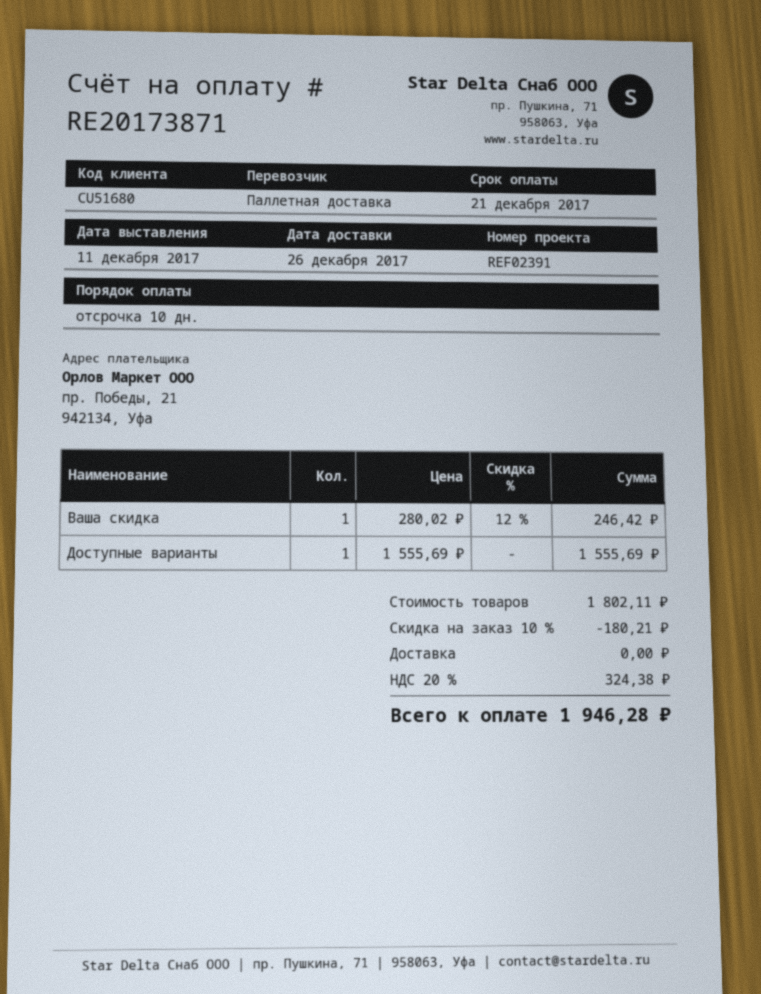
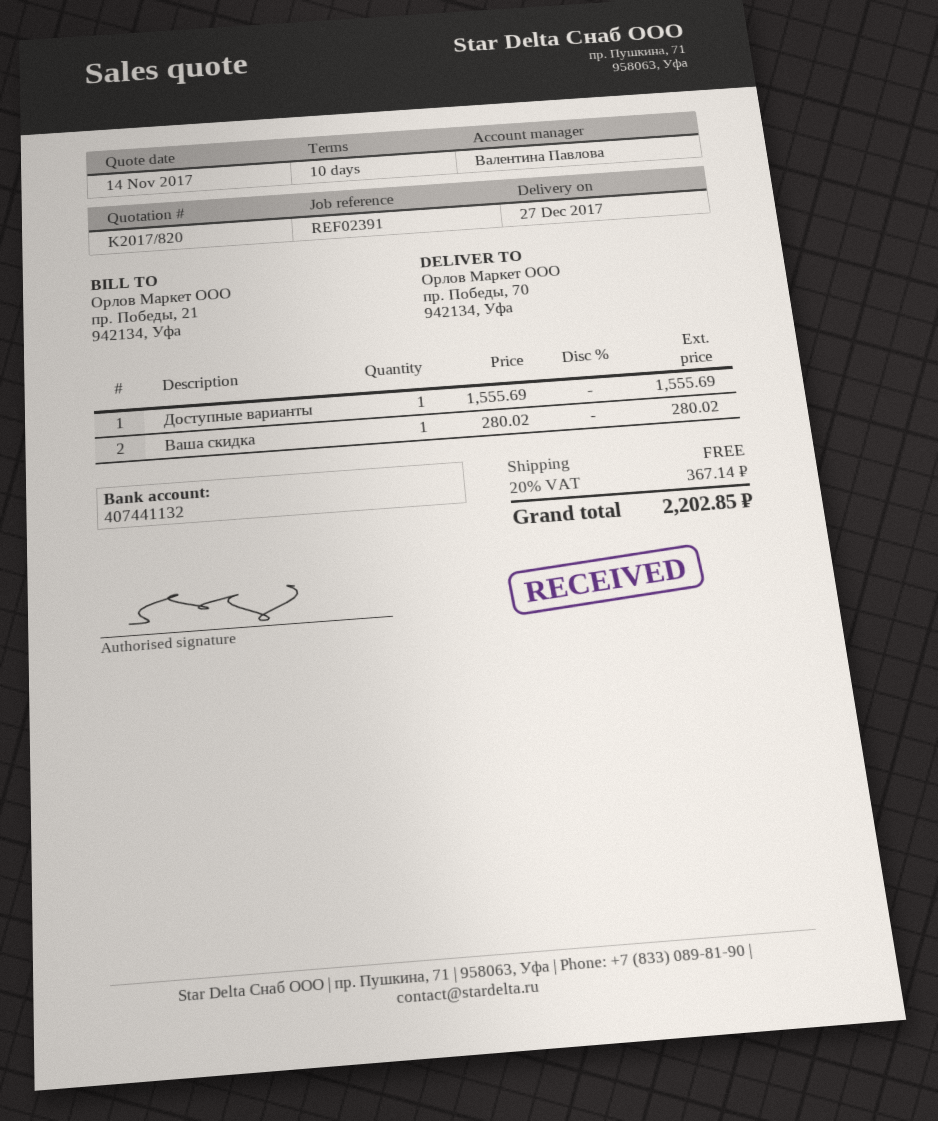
delivery date: 2017-12-26 -> 2017-12-27
Ваша cкидка: 1 x 280.02 - 12% = 246.42 -> 1 x 280.02 = 280.02
discount: 10% = 180.21 -> none
tax: 20% = 324.38 -> 20% = 367.14
total: 1946.28 -> 2202.85

